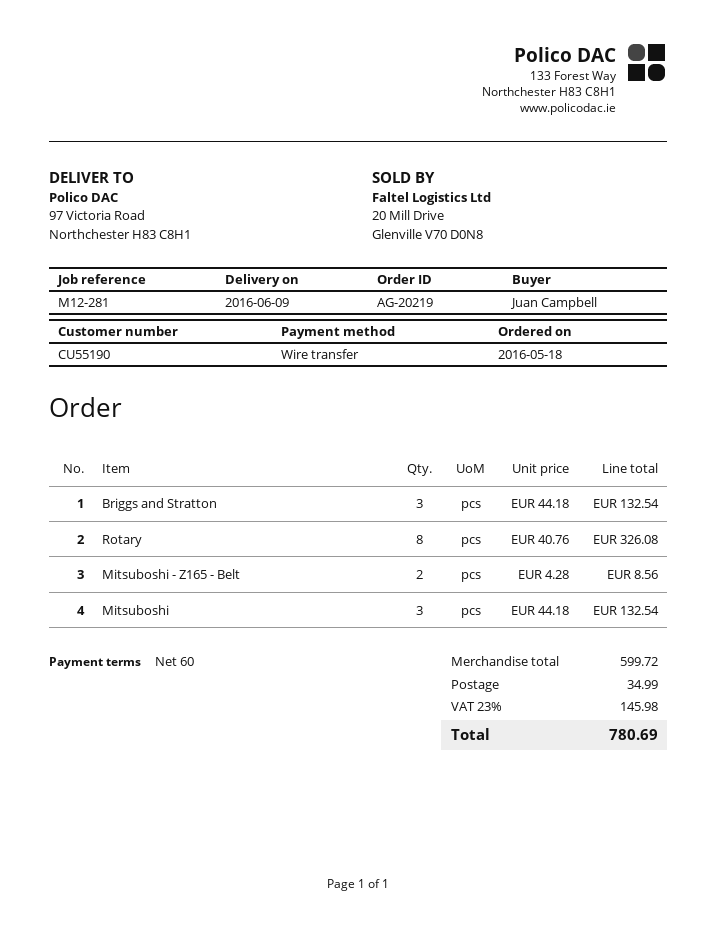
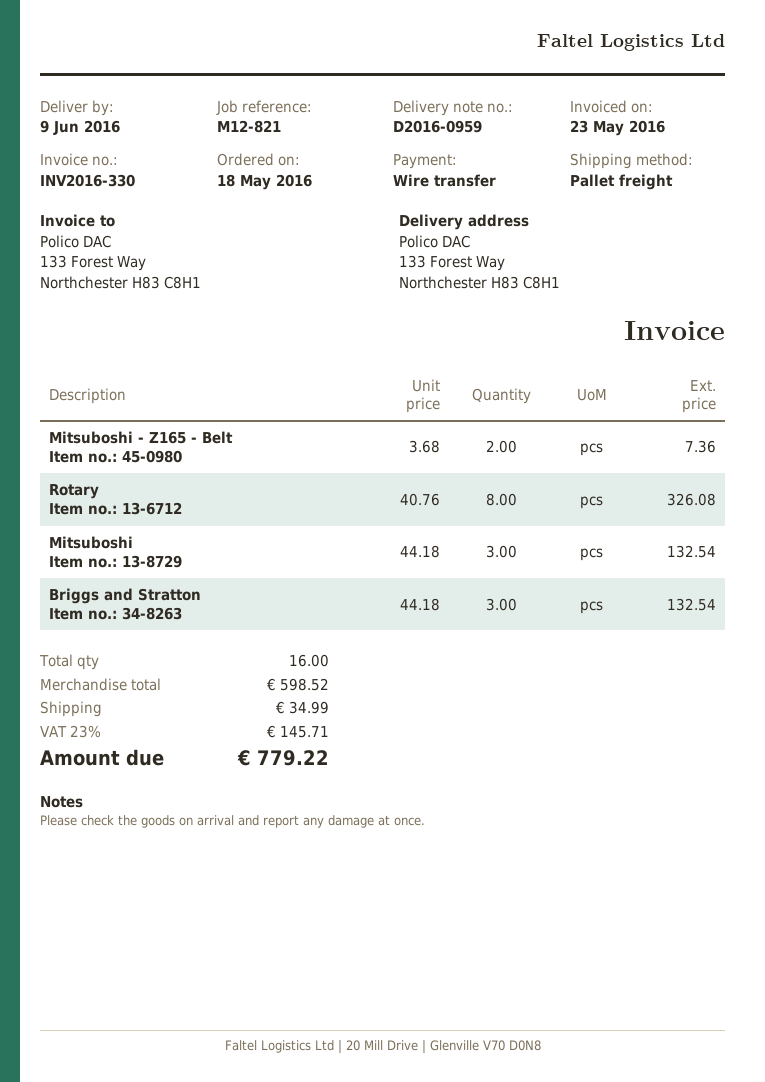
reference: M12-281 -> M12-821
ship to: 97 Victoria Road, Northchester H83 C8H1 -> 133 Forest Way, Northchester H83 C8H1
Mitsuboshi - Z165 - Belt: 2 x 4.28 = 8.56 -> 2 x 3.68 = 7.36
subtotal: 599.72 -> 598.52
tax: 23% = 145.98 -> 23% = 145.71
total: 780.69 -> 779.22

